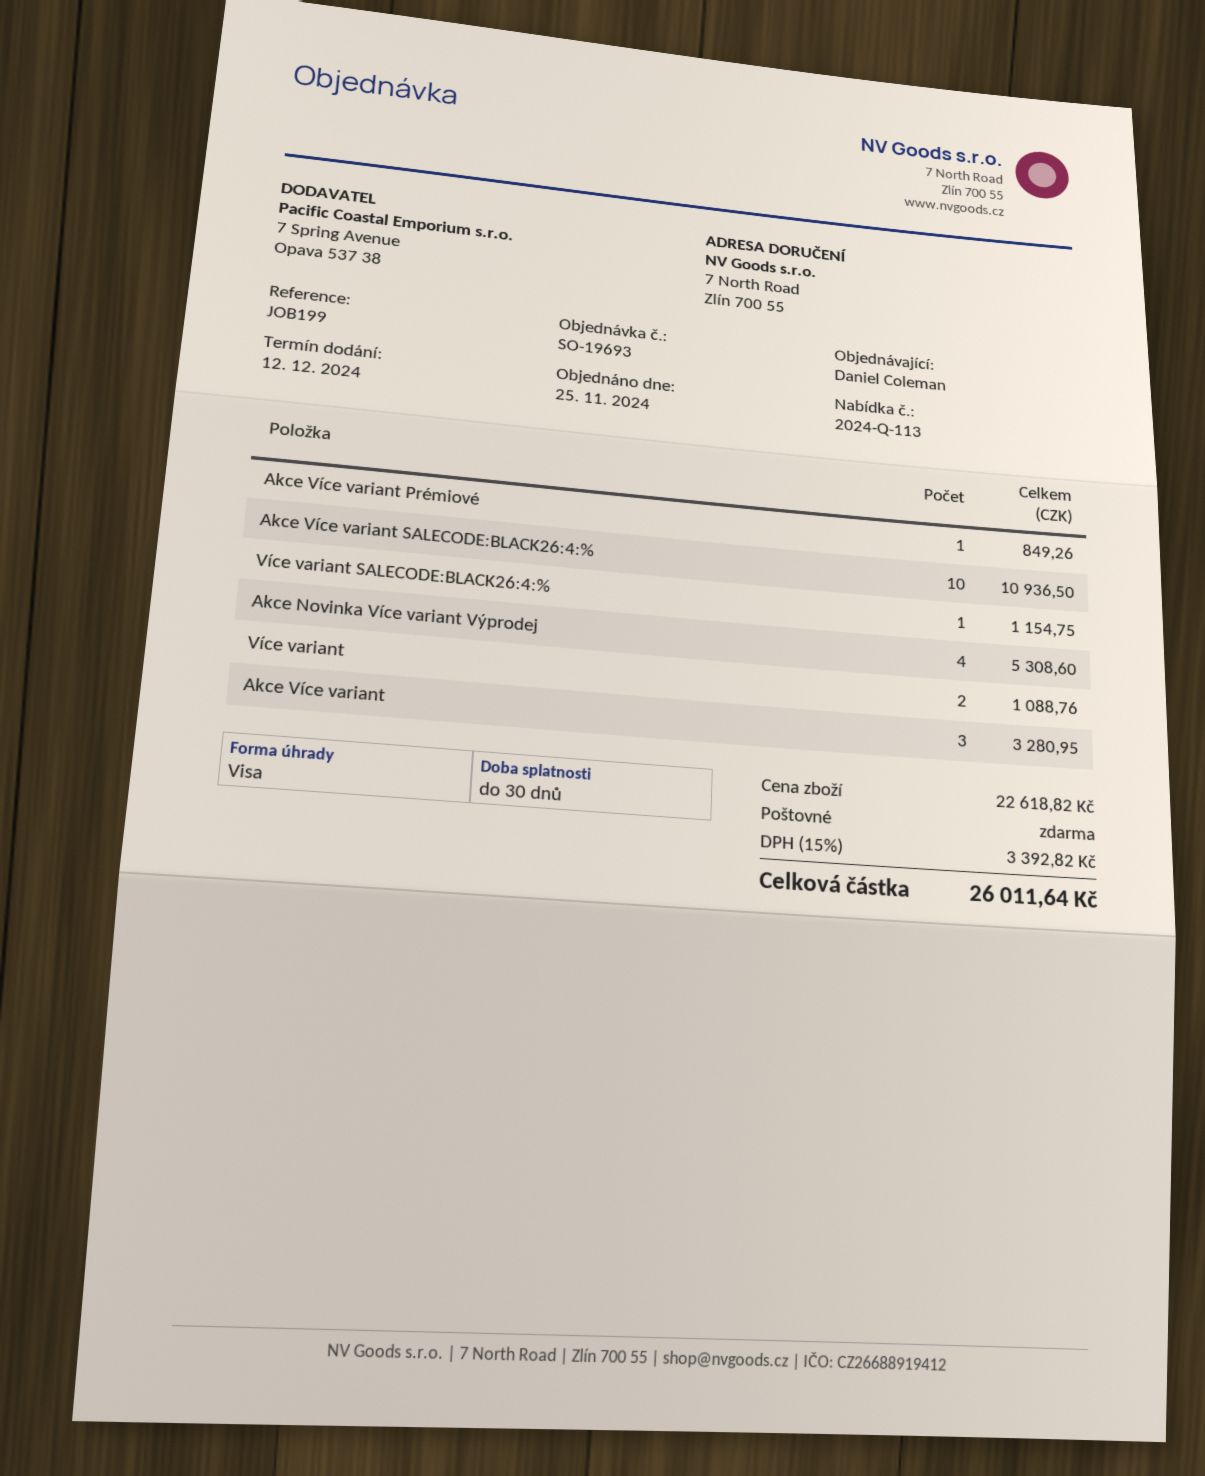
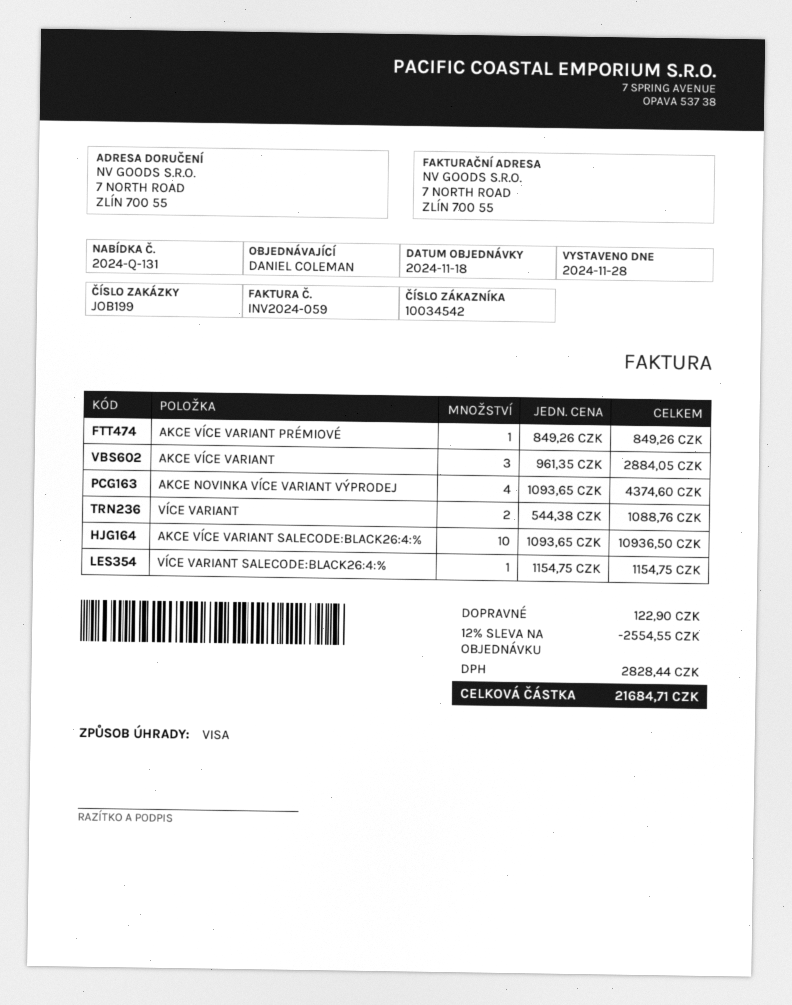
quote number: 2024-Q-113 -> 2024-Q-131
order date: 2024-11-25 -> 2024-11-18
Akce Novinka Více variant Výprodej: 4 for 5308.60 -> 4 for 4374.60
Akce Více variant: 3 for 3280.95 -> 3 for 2884.05
discount: none -> 12% = 2554.55
shipping: 0.00 -> 122.90
tax: 3392.82 -> 2828.44
total: 26011.64 -> 21684.71

